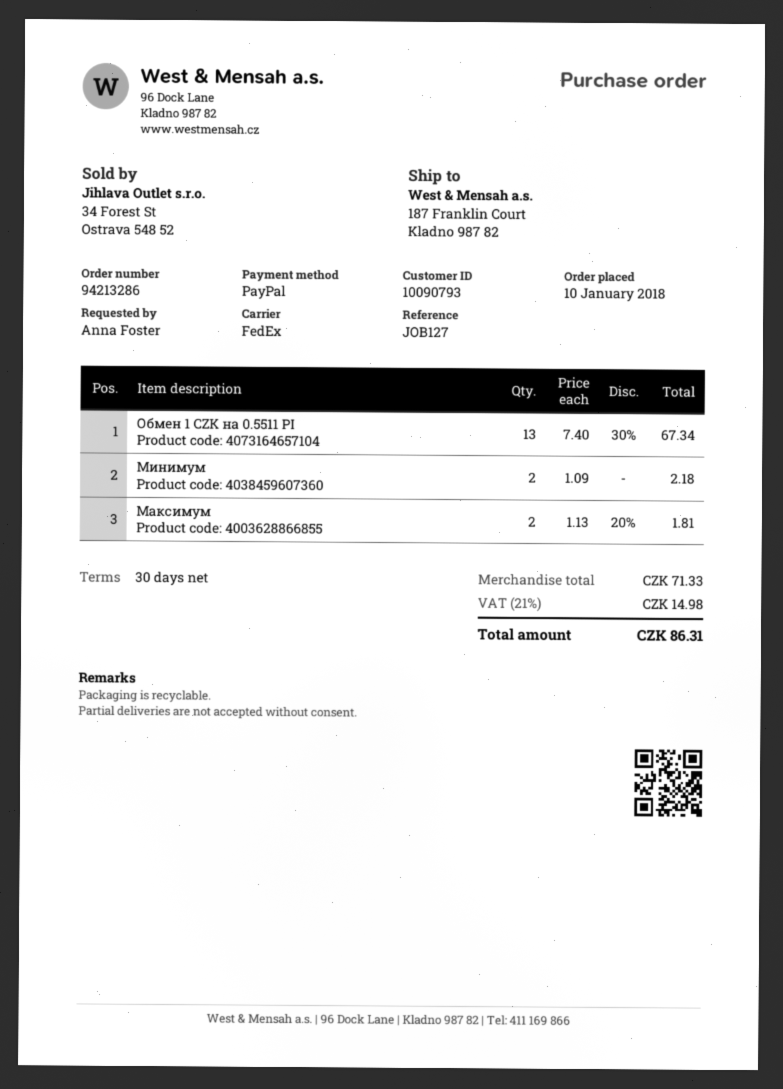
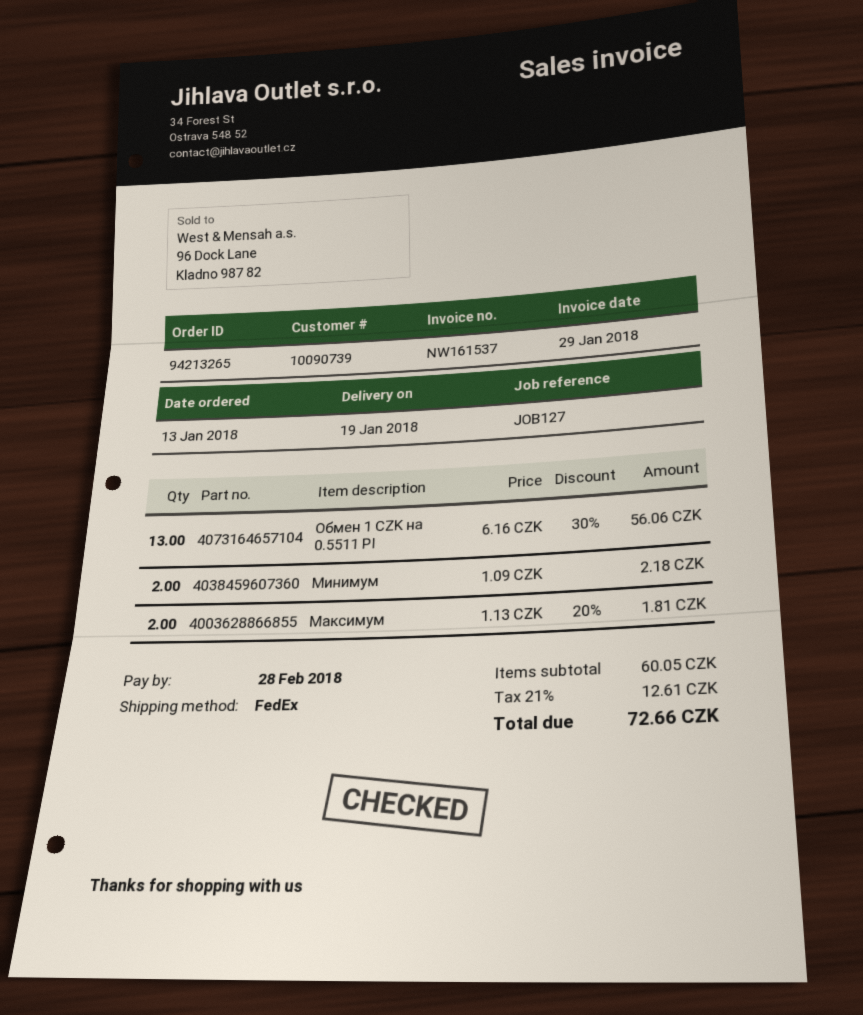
order number: 94213286 -> 94213265
order date: 2018-01-10 -> 2018-01-13
customer number: 10090793 -> 10090739
Обмен 1 CZK на 0.5511 PI: 13 x 7.40 - 30% = 67.34 -> 13 x 6.16 - 30% = 56.06
subtotal: 71.33 -> 60.05
tax: 21% = 14.98 -> 21% = 12.61
total: 86.31 -> 72.66

